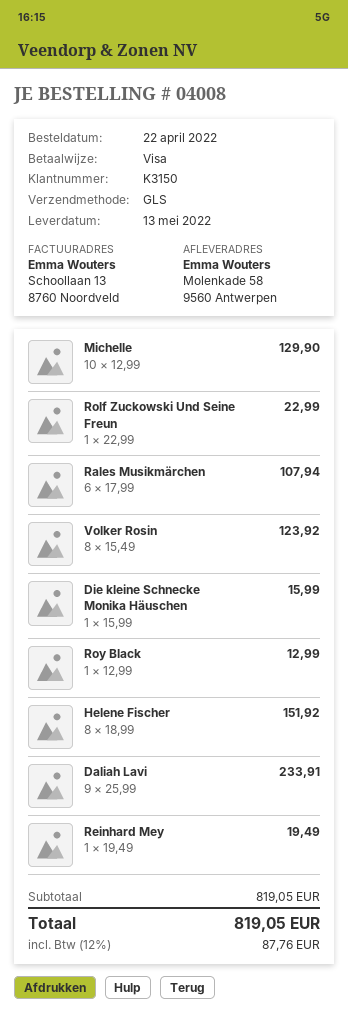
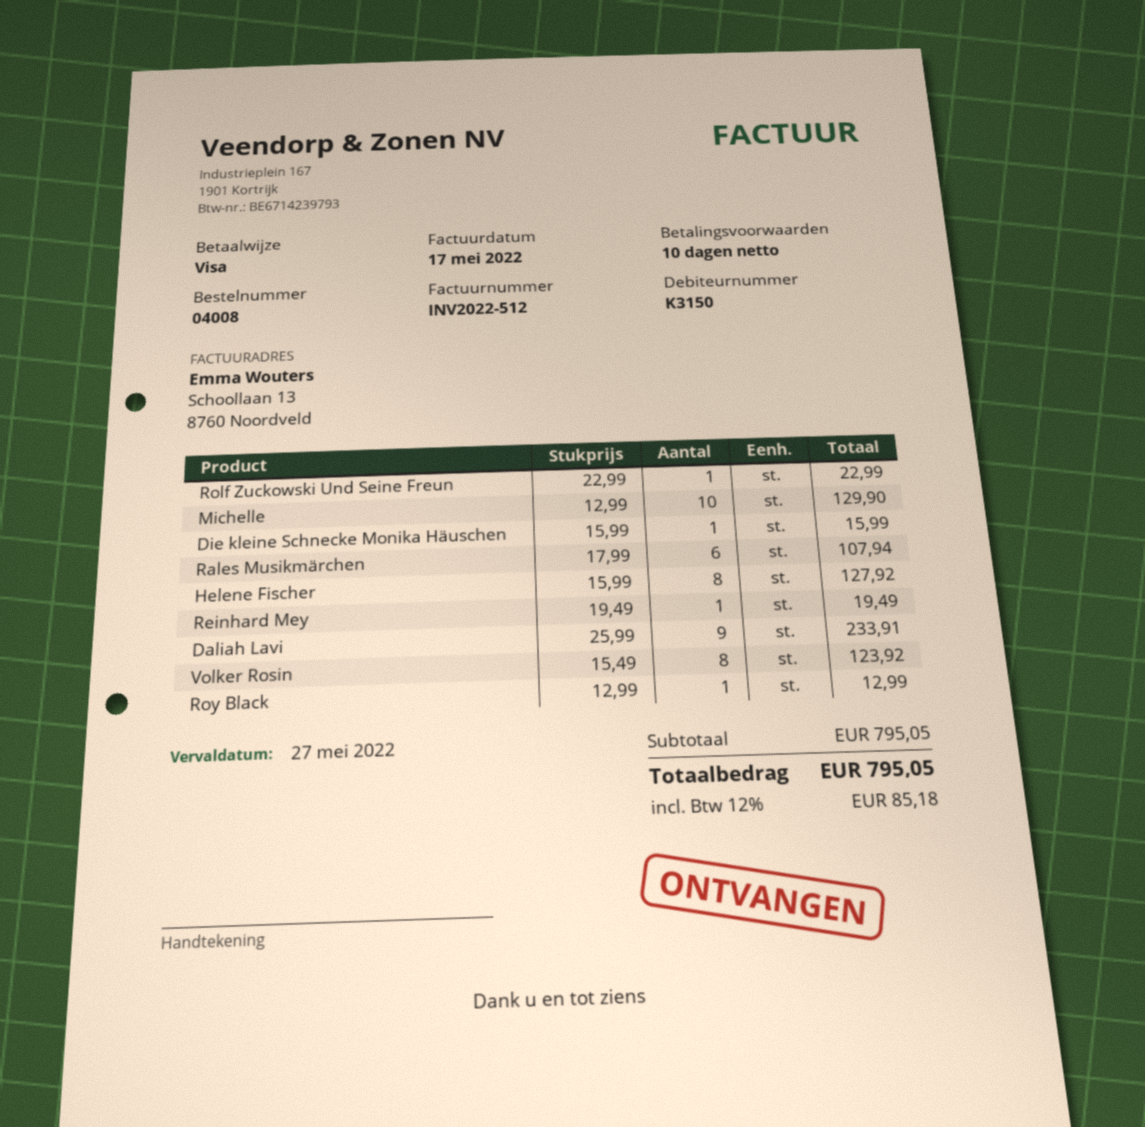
Helene Fischer: 8 x 18.99 = 151.92 -> 8 x 15.99 = 127.92
subtotal: 819.05 -> 795.05
tax: 12% = 87.76 -> 12% = 85.18
total: 819.05 -> 795.05

